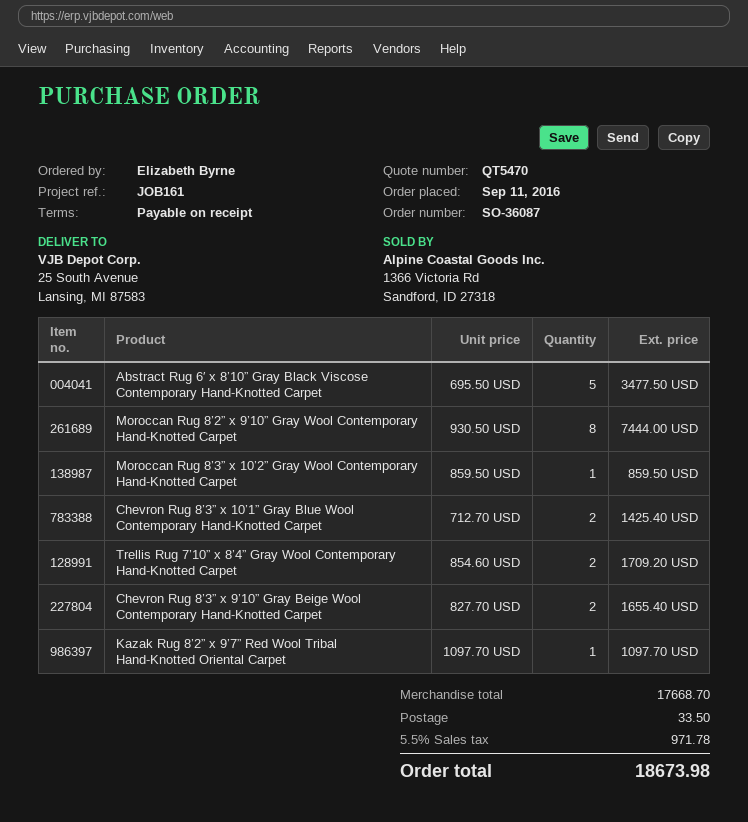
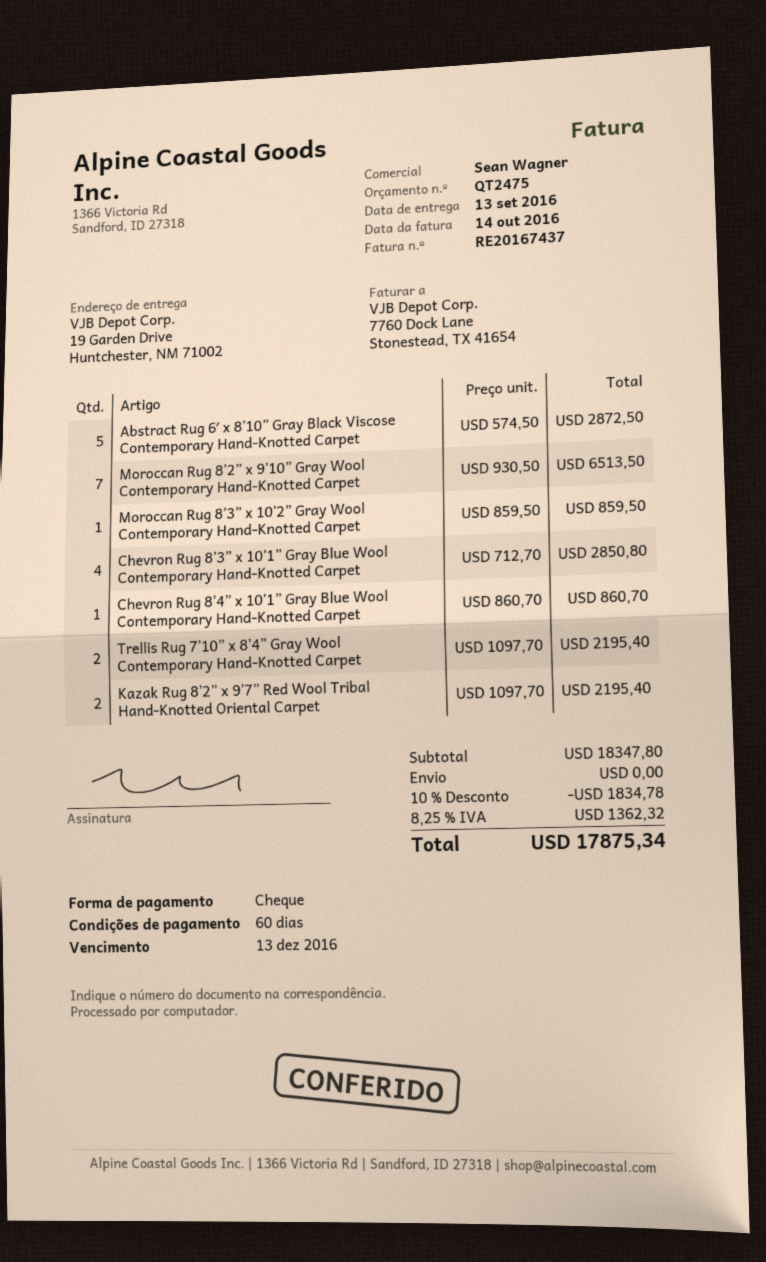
quote number: QT5470 -> QT2475
payment terms: on receipt -> 60 days
ship to: 25 South Avenue, Lansing, MI 87583 -> 19 Garden Drive, Huntchester, NM 71002
Abstract Rug 6′ x 8’10” Gray Black Viscose Contemporary Hand-Knotted Carpet: 5 x 695.50 = 3477.50 -> 5 x 574.50 = 2872.50
Moroccan Rug 8’2” x 9’10” Gray Wool Contemporary Hand-Knotted Carpet: 8 x 930.50 = 7444.00 -> 7 x 930.50 = 6513.50
Chevron Rug 8’3” x 10’1” Gray Blue Wool Contemporary Hand-Knotted Carpet: 2 x 712.70 = 1425.40 -> 4 x 712.70 = 2850.80
Trellis Rug 7’10” x 8’4” Gray Wool Contemporary Hand-Knotted Carpet: 2 x 854.60 = 1709.20 -> 2 x 1097.70 = 2195.40
Chevron Rug 8’3” x 9’10” Gray Beige Wool Contemporary Hand-Knotted Carpet: 2 x 827.70 = 1655.40 -> none
Kazak Rug 8’2” x 9’7” Red Wool Tribal Hand-Knotted Oriental Carpet: 1 x 1097.70 = 1097.70 -> 2 x 1097.70 = 2195.40
Chevron Rug 8’4” x 10’1” Gray Blue Wool Contemporary Hand-Knotted Carpet: none -> 1 x 860.70 = 860.70
subtotal: 17668.70 -> 18347.80
discount: none -> 10% = 1834.78
shipping: 33.50 -> 0.00
tax: 5.5% = 971.78 -> 8.25% = 1362.32
total: 18673.98 -> 17875.34

